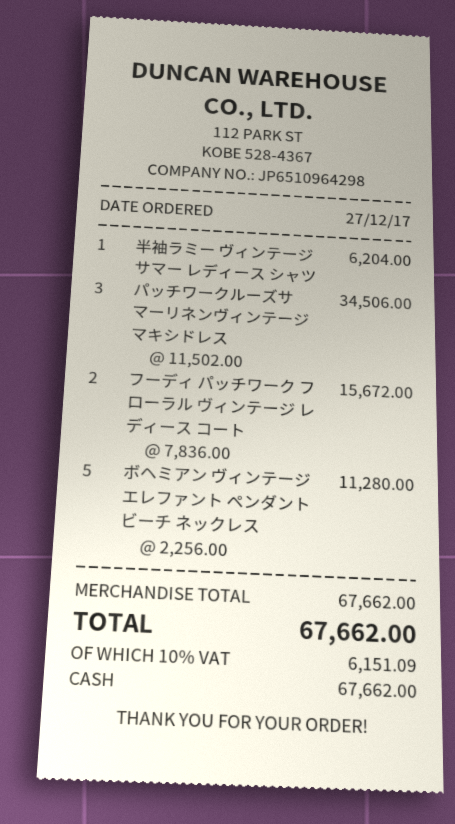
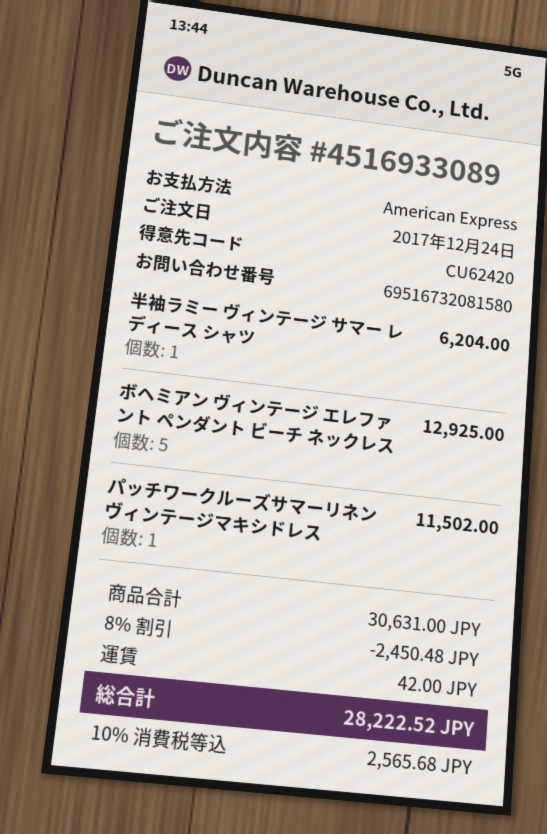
order date: 2017-12-27 -> 2017-12-24
payment method: cash -> American Express
パッチワークルーズサマーリネンヴィンテージマキシドレス: 3 for 34506.00 -> 1 for 11502.00
フーディ パッチワーク フローラル ヴィンテージ レディース コート: 2 for 15672.00 -> none
ボヘミアン ヴィンテージ エレファント ペンダント ビーチ ネックレス: 5 for 11280.00 -> 5 for 12925.00
subtotal: 67662.00 -> 30631.00
discount: none -> 8% = 2450.48
shipping: none -> 42.00
tax: 10% = 6151.09 -> 10% = 2565.68
total: 67662.00 -> 28222.52

